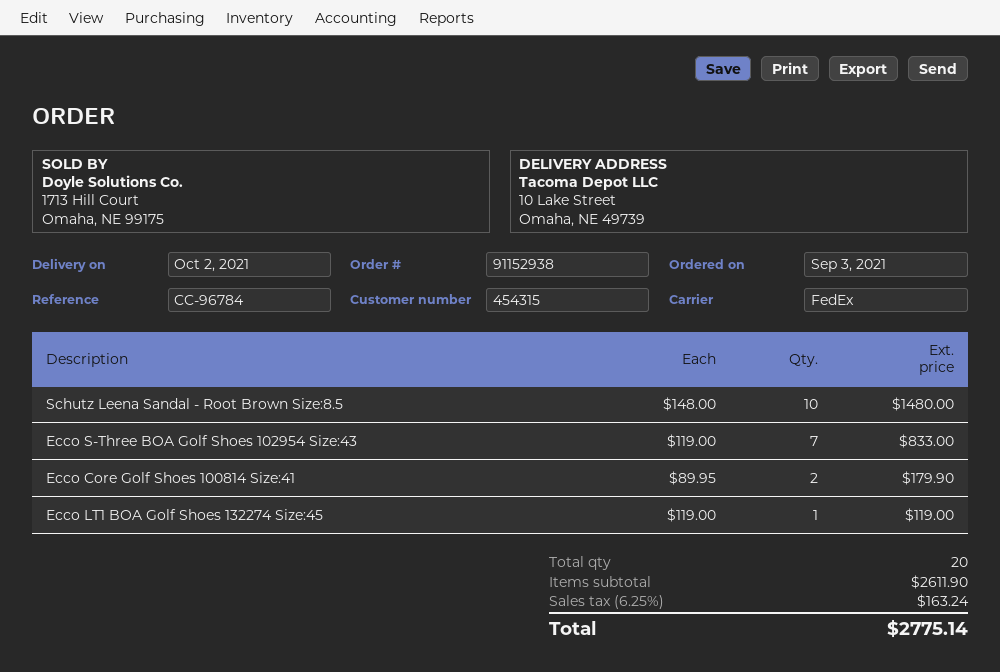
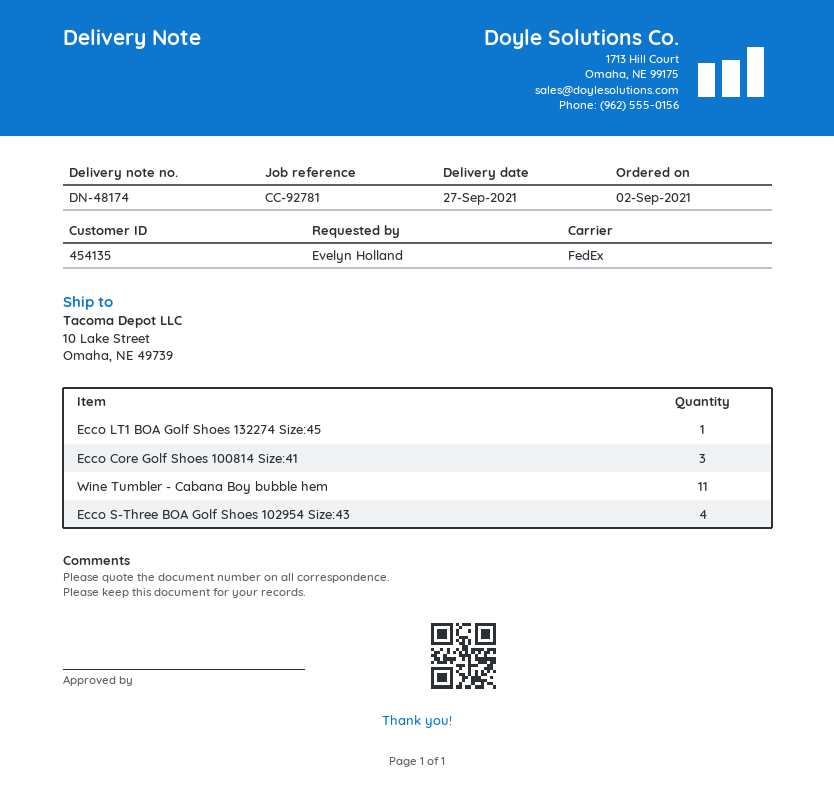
order date: 2021-09-03 -> 2021-09-02
delivery date: 2021-10-02 -> 2021-09-27
customer number: 454315 -> 454135
reference: CC-96784 -> CC-92781
Schutz Leena Sandal - Root Brown Size:8.5: 10 -> none
Ecco S-Three BOA Golf Shoes 102954 Size:43: 7 -> 4
Ecco Core Golf Shoes 100814 Size:41: 2 -> 3
Wine Tumbler - Cabana Boy bubble hem: none -> 11

